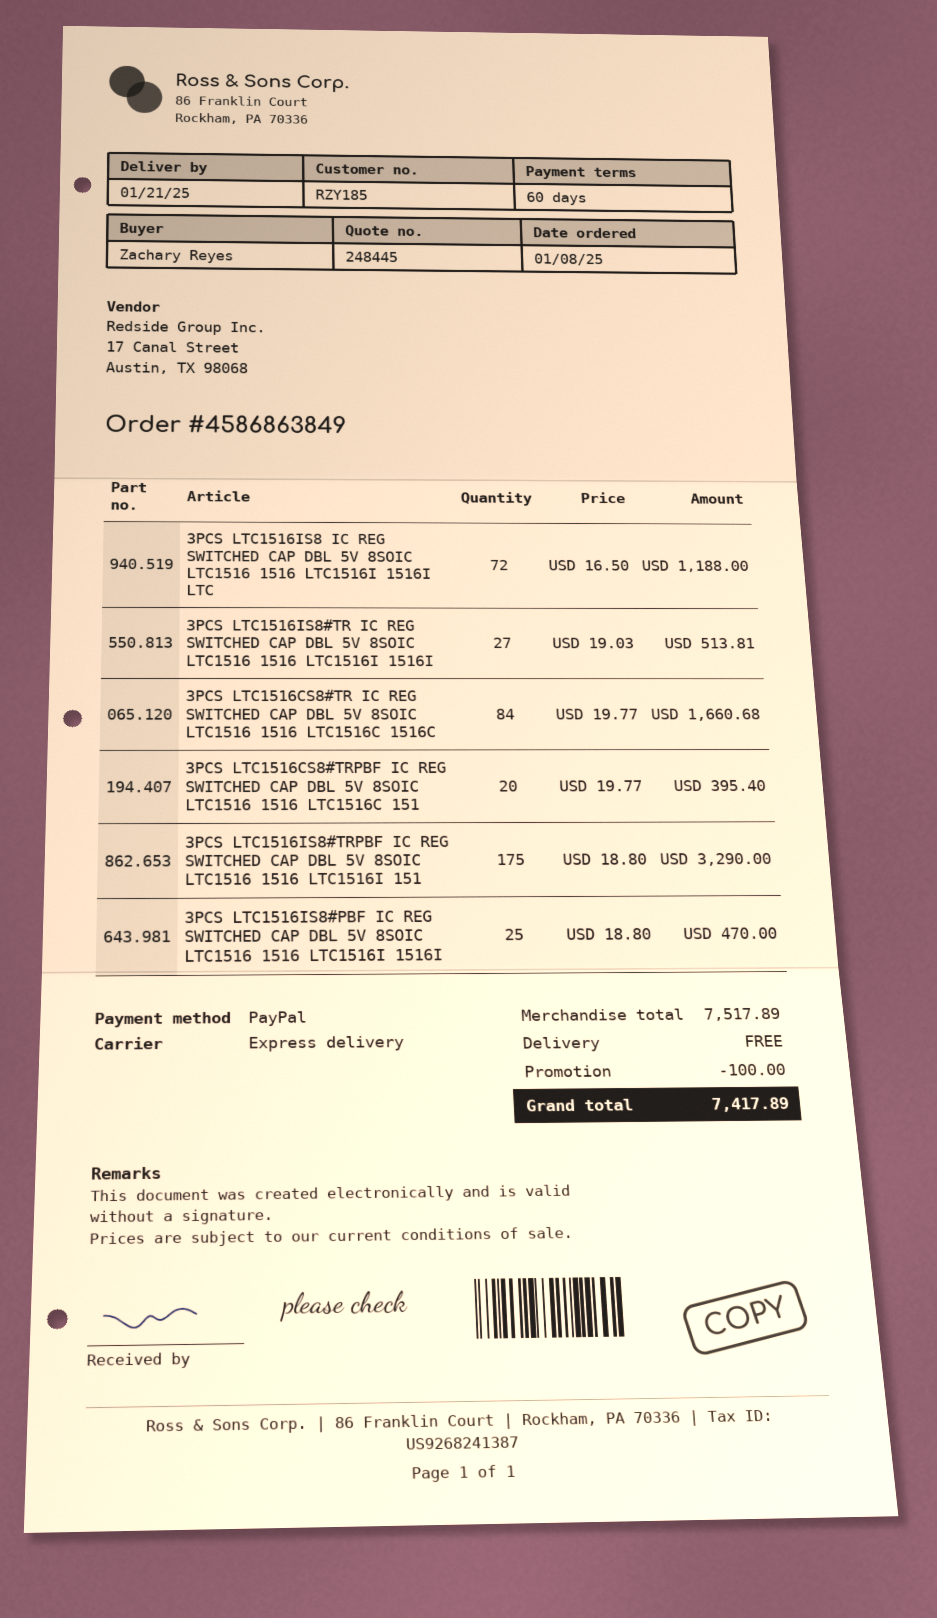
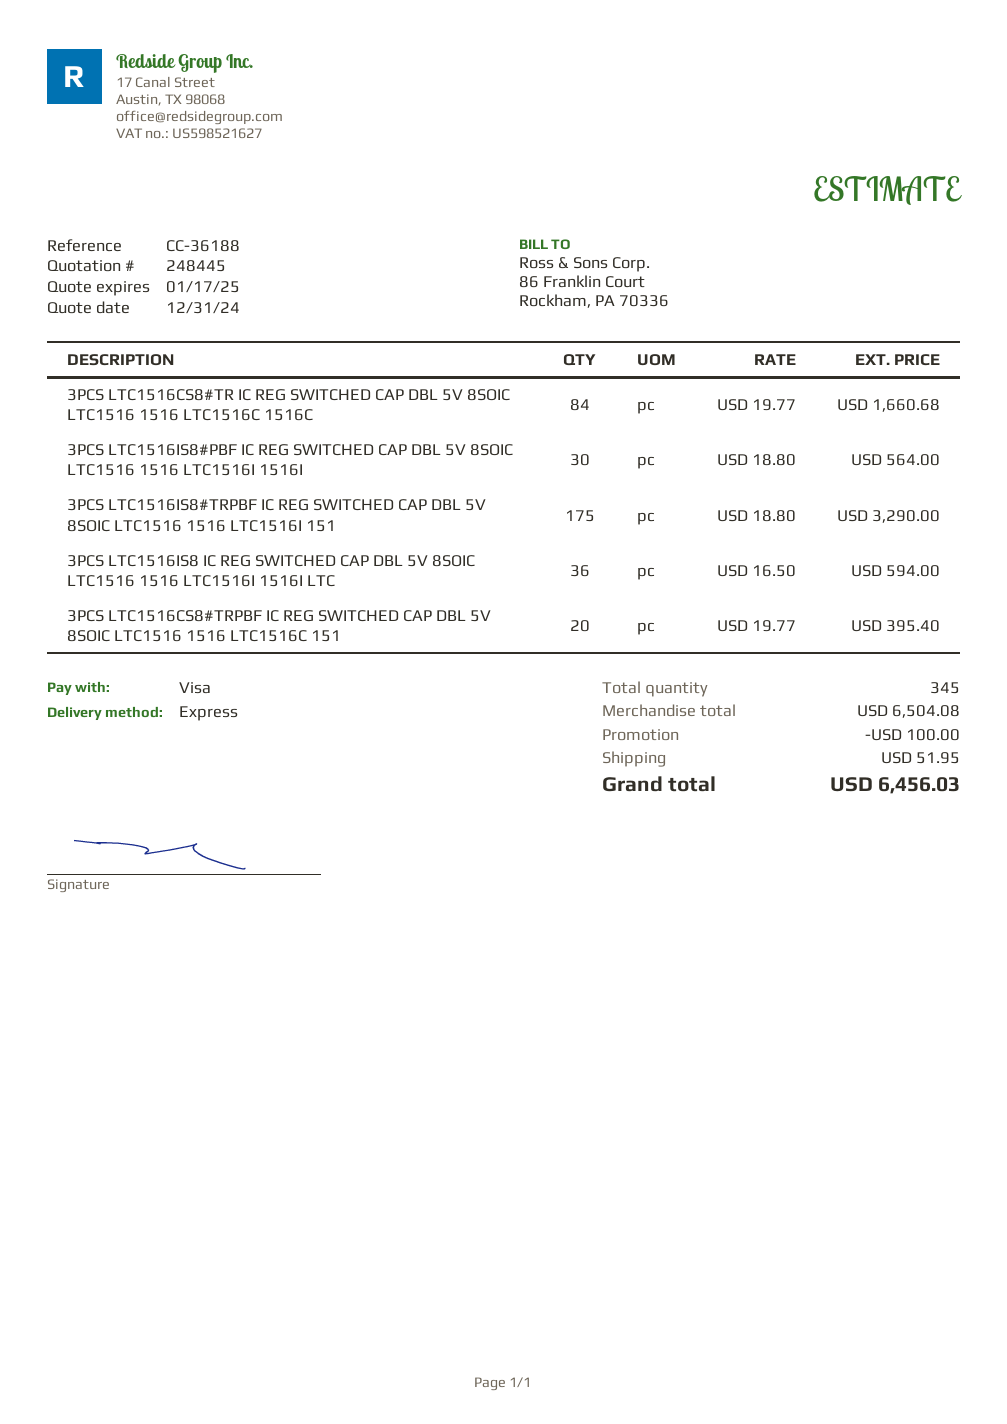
payment method: PayPal -> Visa
3PCS LTC1516IS8 IC REG SWITCHED CAP DBL 5V 8SOIC LTC1516 1516 LTC1516I 1516I LTC: 72 x 16.50 = 1188.00 -> 36 x 16.50 = 594.00
3PCS LTC1516IS8#TR IC REG SWITCHED CAP DBL 5V 8SOIC LTC1516 1516 LTC1516I 1516I: 27 x 19.03 = 513.81 -> none
3PCS LTC1516IS8#PBF IC REG SWITCHED CAP DBL 5V 8SOIC LTC1516 1516 LTC1516I 1516I: 25 x 18.80 = 470.00 -> 30 x 18.80 = 564.00
subtotal: 7517.89 -> 6504.08
shipping: 0.00 -> 51.95
total: 7417.89 -> 6456.03

